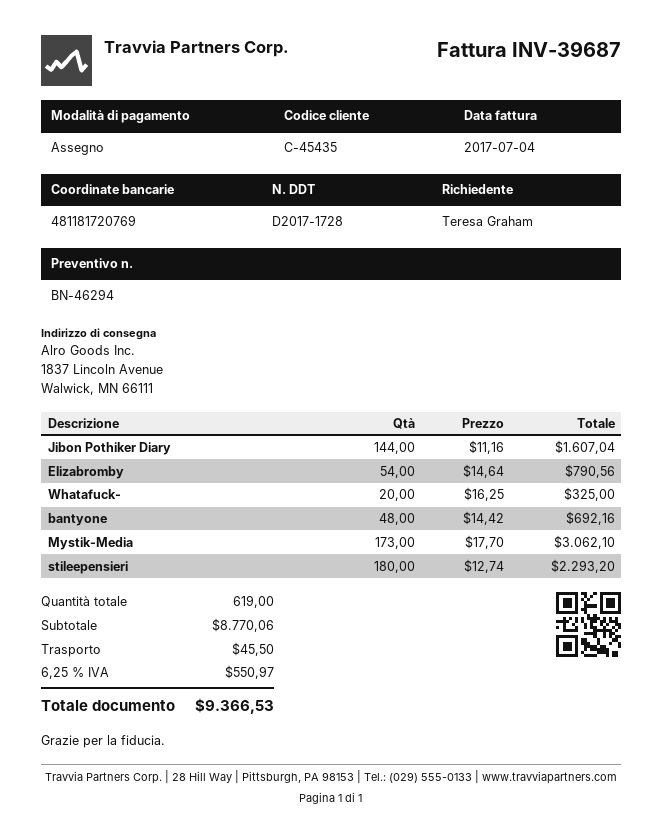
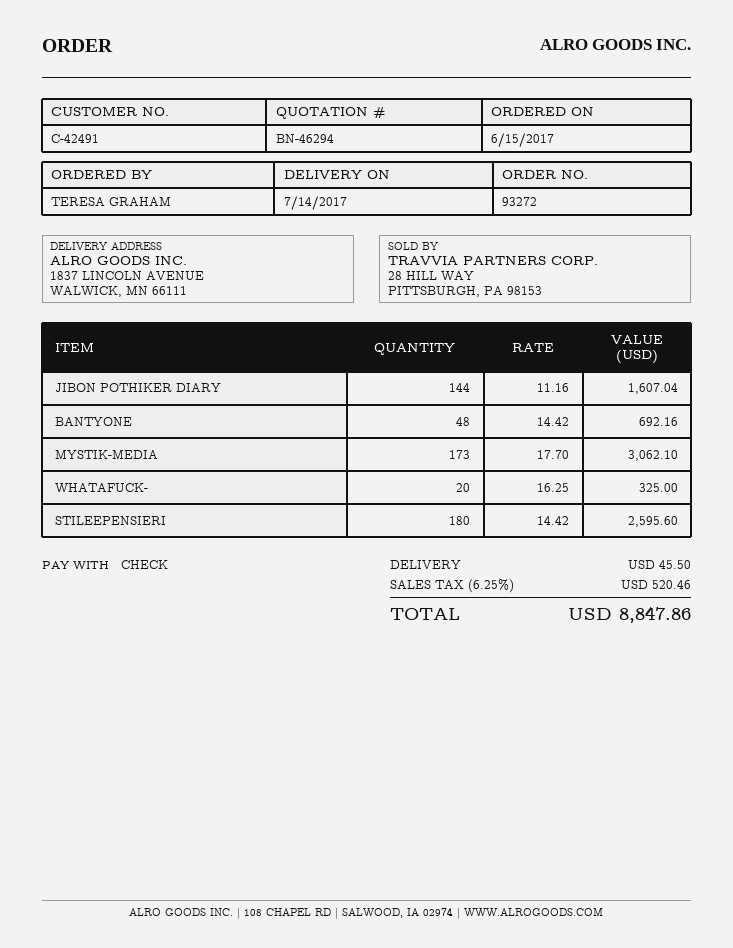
customer number: C-45435 -> C-42491
Elizabromby: 54 x 14.64 = 790.56 -> none
stileepensieri: 180 x 12.74 = 2293.20 -> 180 x 14.42 = 2595.60
tax: 6.25% = 550.97 -> 6.25% = 520.46
total: 9366.53 -> 8847.86

